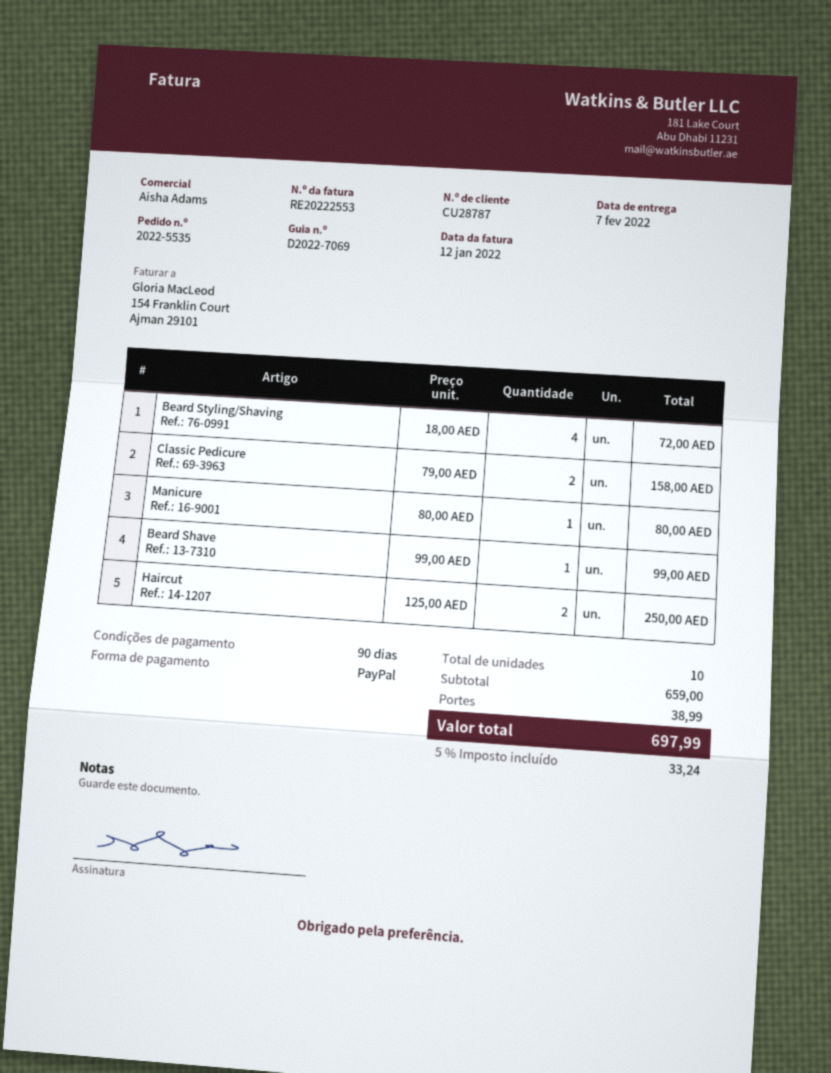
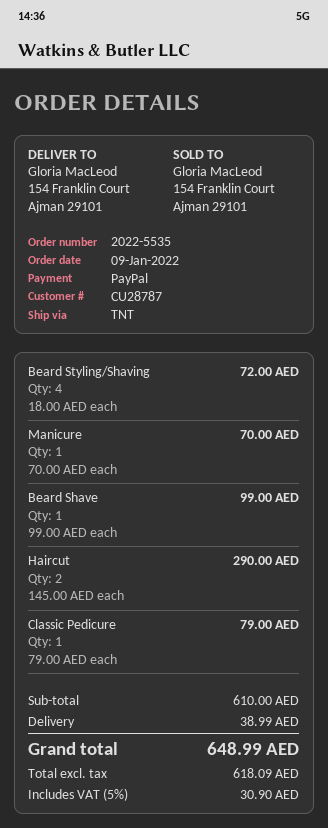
Classic Pedicure: 2 x 79.00 = 158.00 -> 1 x 79.00 = 79.00
Manicure: 1 x 80.00 = 80.00 -> 1 x 70.00 = 70.00
Haircut: 2 x 125.00 = 250.00 -> 2 x 145.00 = 290.00
subtotal: 659.00 -> 610.00
tax: 5% = 33.24 -> 5% = 30.90
total: 697.99 -> 648.99

